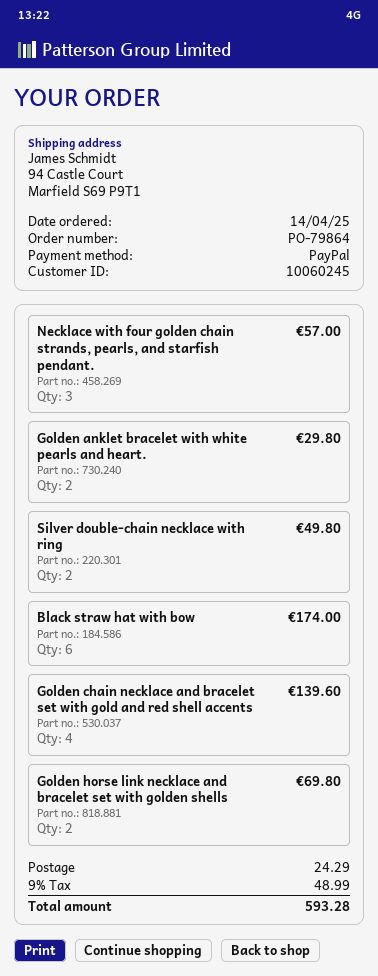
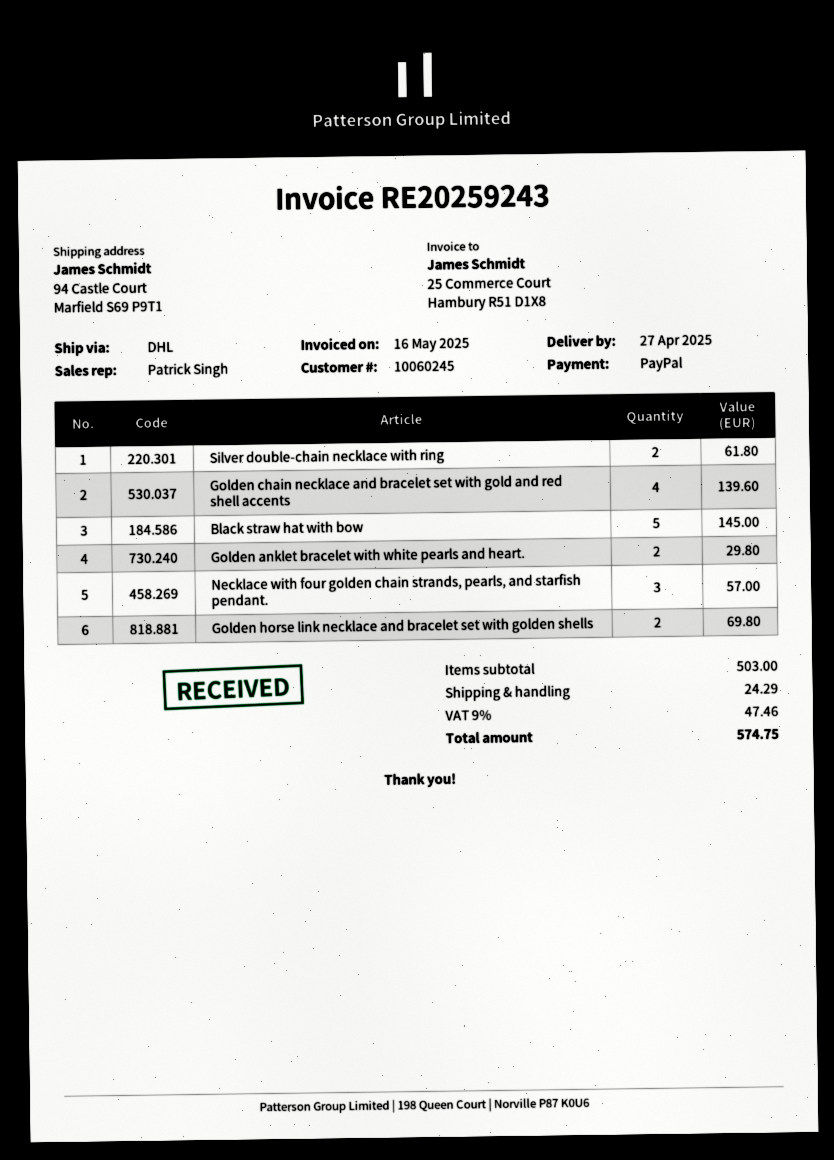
Silver double-chain necklace with ring: 2 for 49.80 -> 2 for 61.80
Black straw hat with bow: 6 for 174.00 -> 5 for 145.00
tax: 9% = 48.99 -> 9% = 47.46
total: 593.28 -> 574.75

